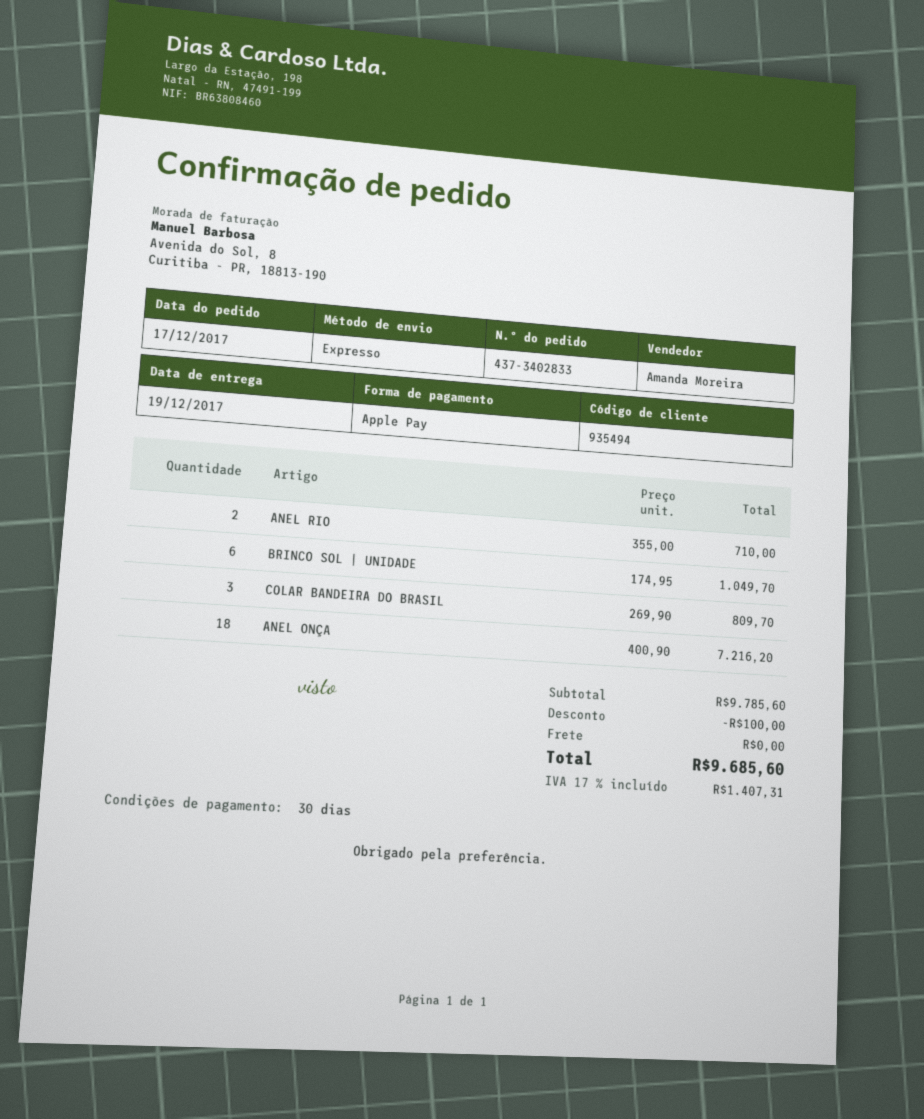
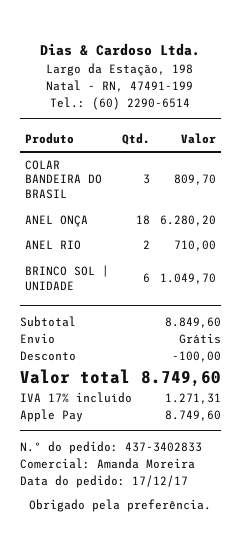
ANEL ONÇA: 18 for 7216.20 -> 18 for 6280.20
subtotal: 9785.60 -> 8849.60
tax: 17% = 1407.31 -> 17% = 1271.31
total: 9685.60 -> 8749.60

